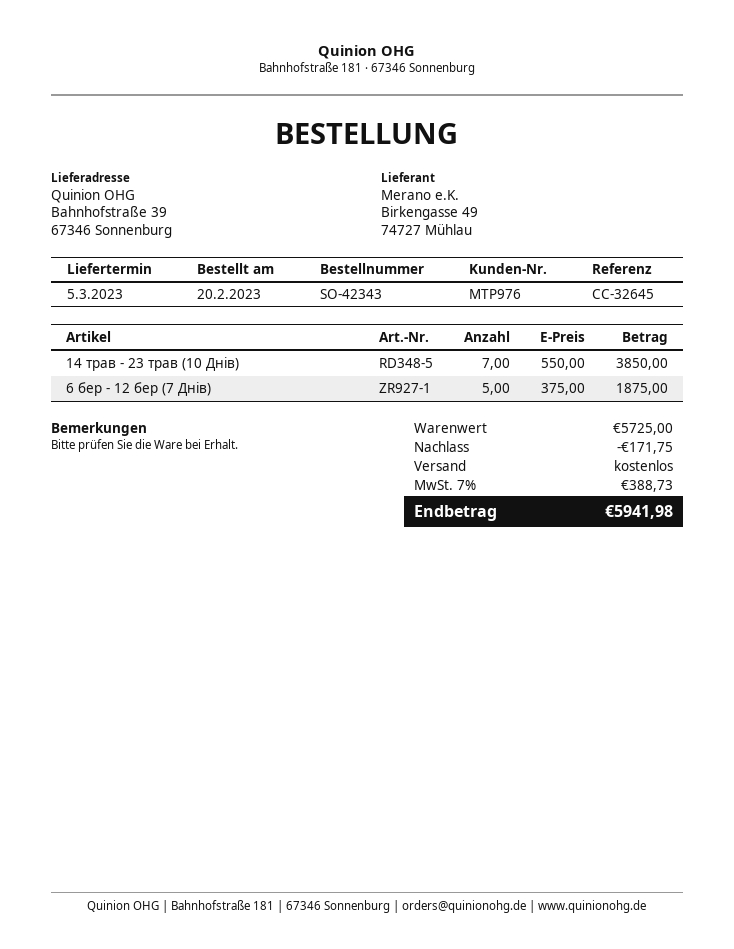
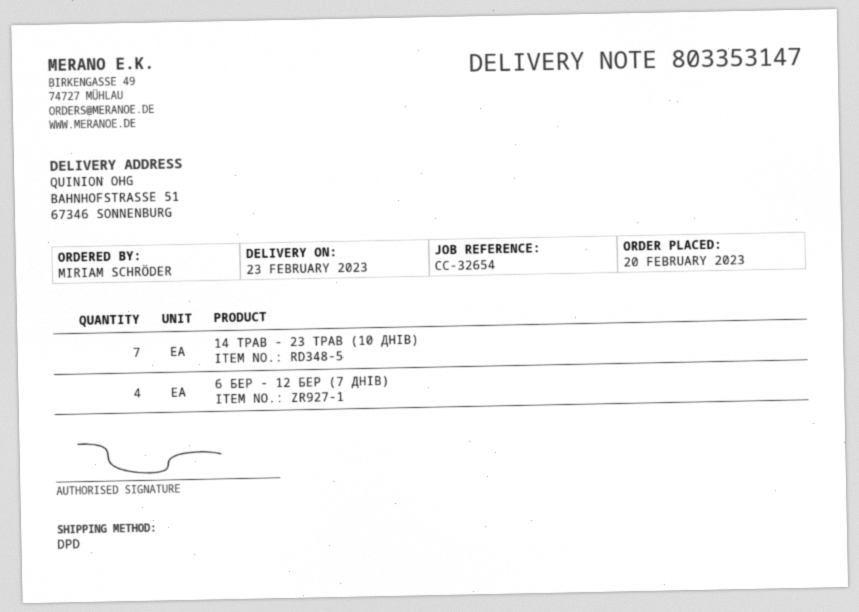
delivery date: 2023-03-05 -> 2023-02-23
reference: CC-32645 -> CC-32654
ship to: Bahnhofstraße 39, 67346 Sonnenburg -> BAHNHOFSTRASSE 51, 67346 SONNENBURG
6 бер - 12 бер (7 Днів): 5 -> 4

